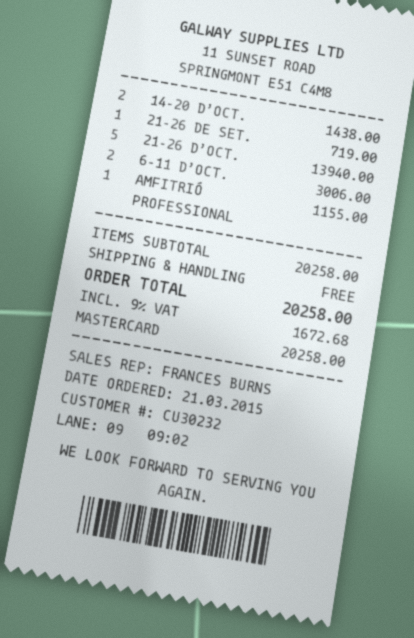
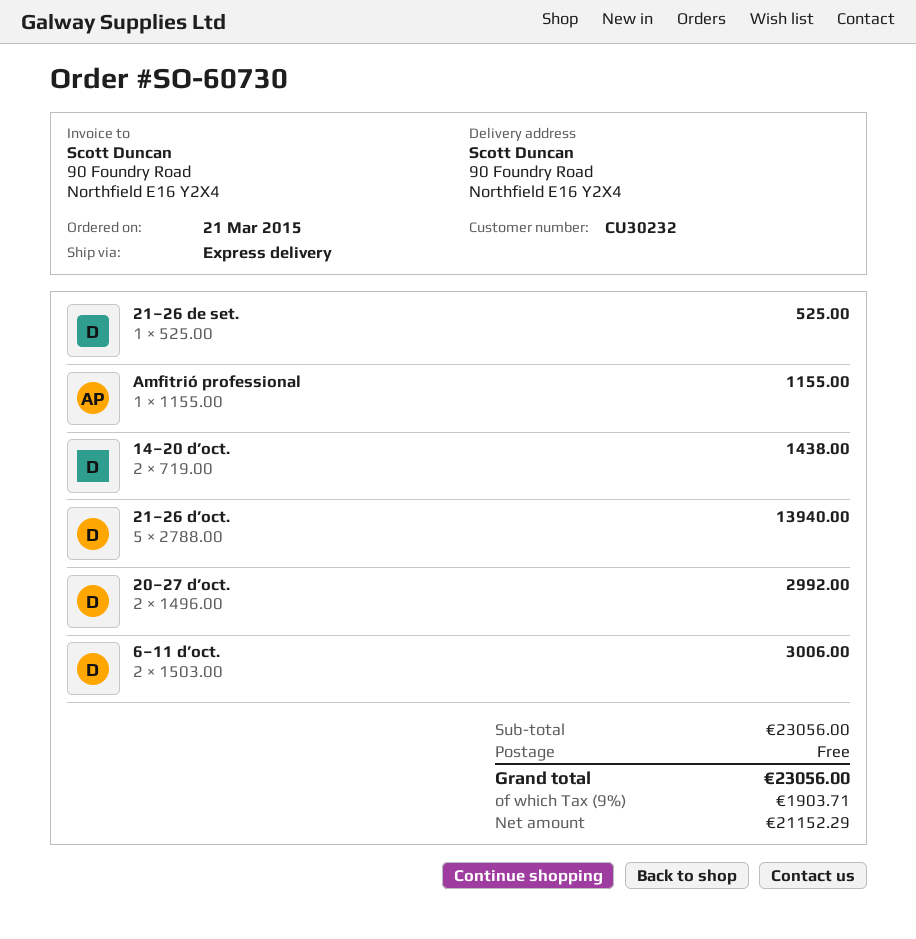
21–26 DE SET.: 1 for 719.00 -> 1 for 525.00
20–27 d’oct.: none -> 2 for 2992.00
subtotal: 20258.00 -> 23056.00
tax: 9% = 1672.68 -> 9% = 1903.71
total: 20258.00 -> 23056.00

